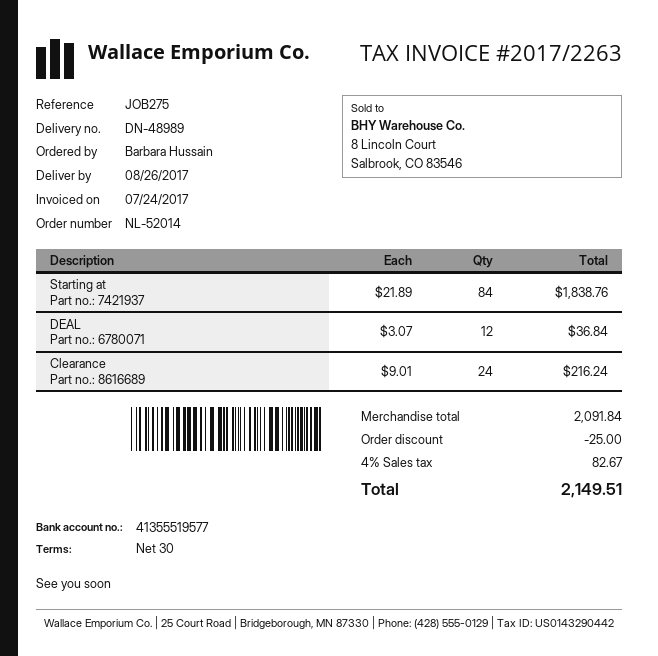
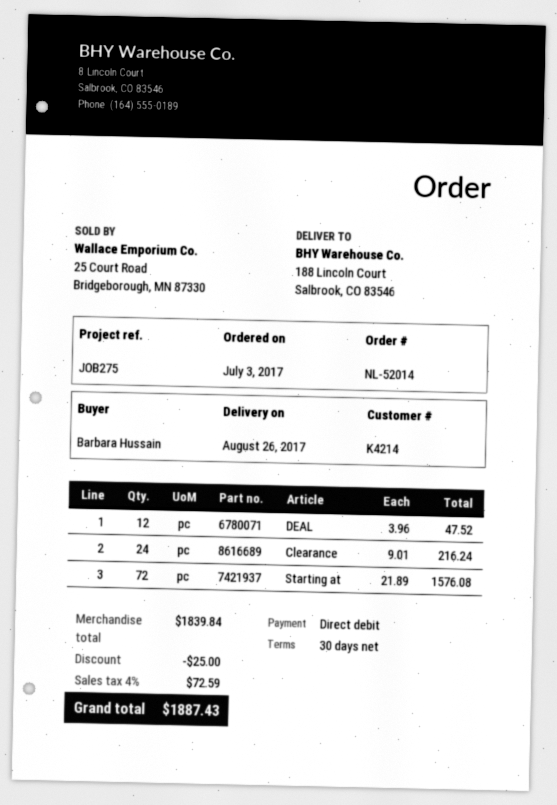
Starting at: 84 x 21.89 = 1838.76 -> 72 x 21.89 = 1576.08
DEAL: 12 x 3.07 = 36.84 -> 12 x 3.96 = 47.52
subtotal: 2091.84 -> 1839.84
tax: 4% = 82.67 -> 4% = 72.59
total: 2149.51 -> 1887.43

